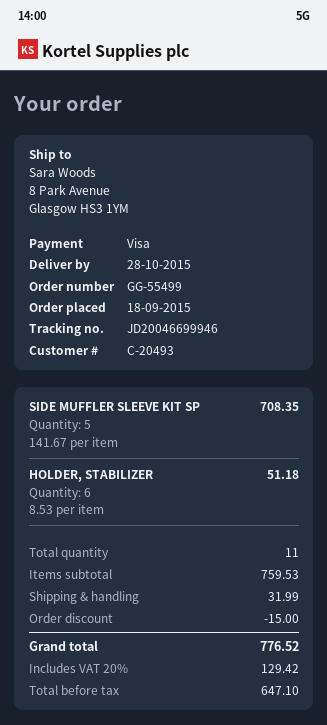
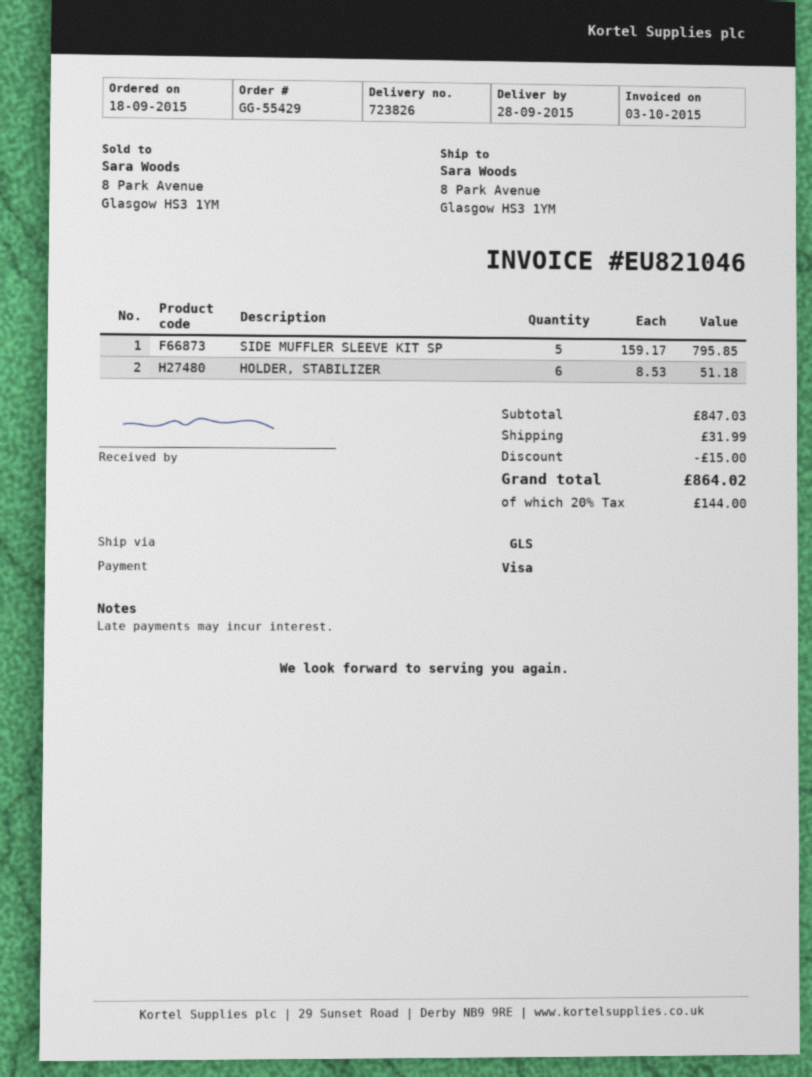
order number: GG-55499 -> GG-55429
delivery date: 2015-10-28 -> 2015-09-28
SIDE MUFFLER SLEEVE KIT SP: 5 x 141.67 = 708.35 -> 5 x 159.17 = 795.85
subtotal: 759.53 -> 847.03
tax: 20% = 129.42 -> 20% = 144.00
total: 776.52 -> 864.02

